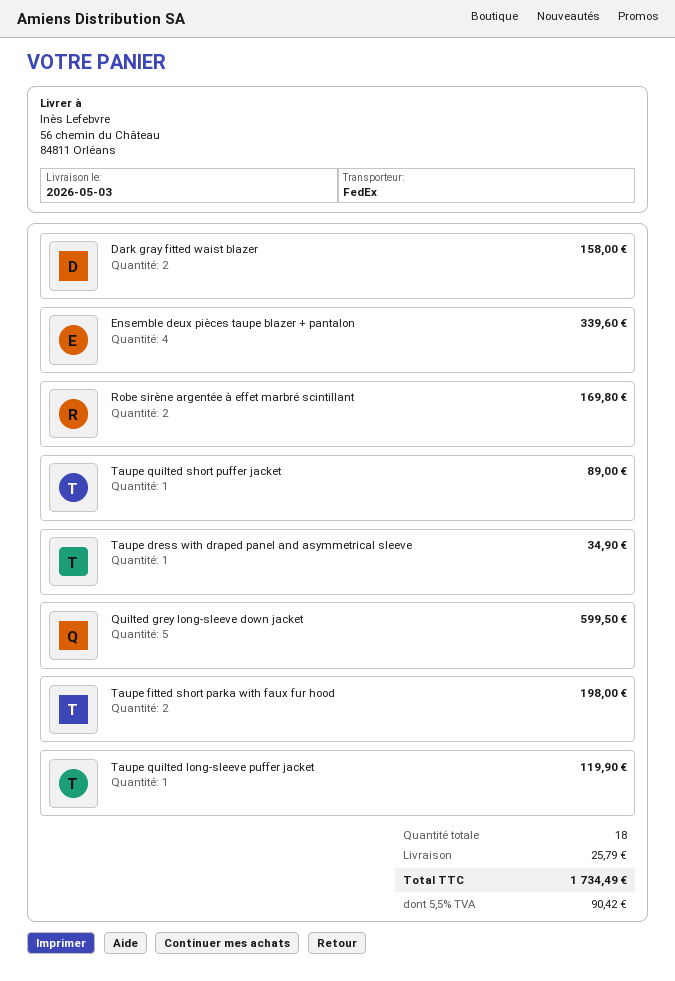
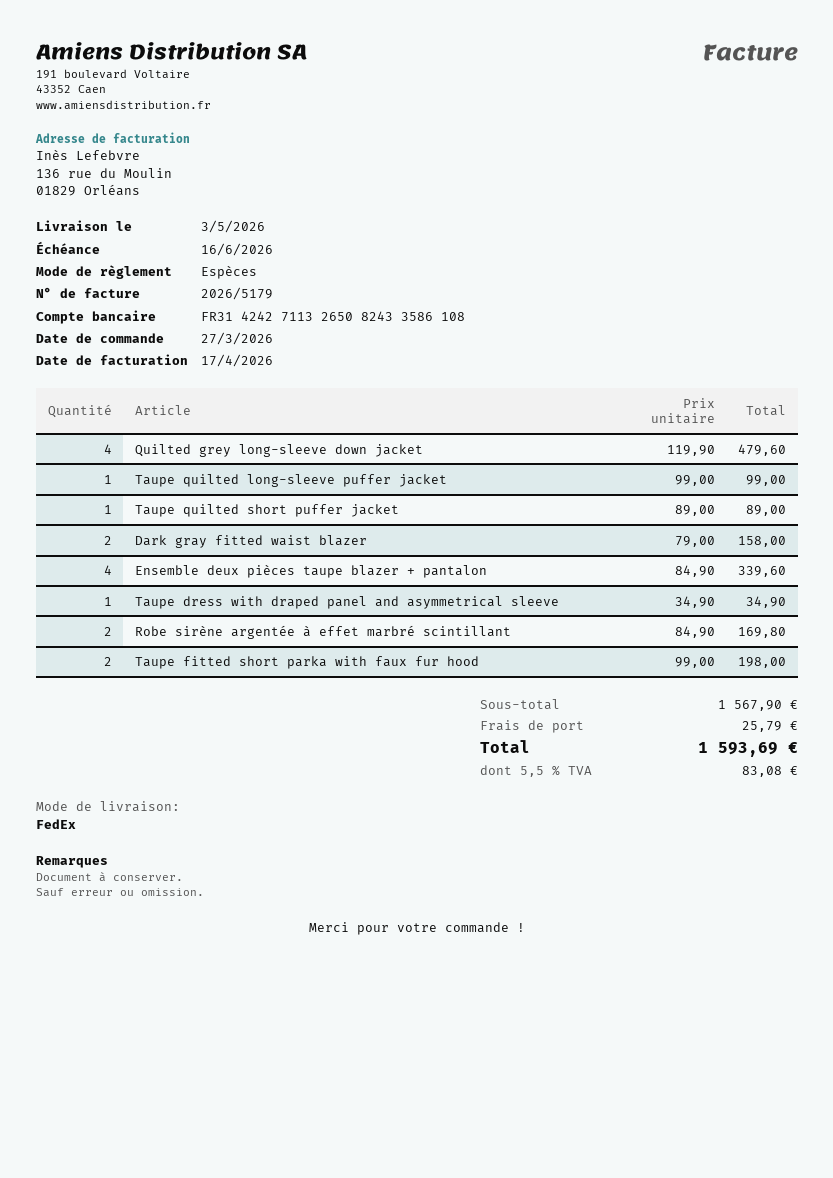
Quilted grey long-sleeve down jacket: 5 for 599.50 -> 4 for 479.60
Taupe quilted long-sleeve puffer jacket: 1 for 119.90 -> 1 for 99.00
tax: 5.5% = 90.42 -> 5.5% = 83.08
total: 1734.49 -> 1593.69

